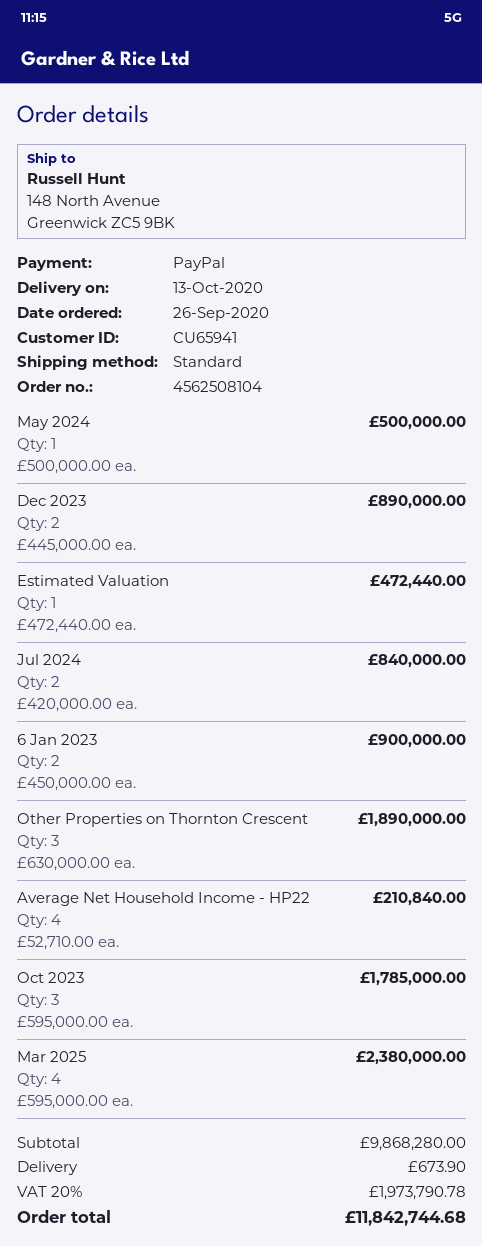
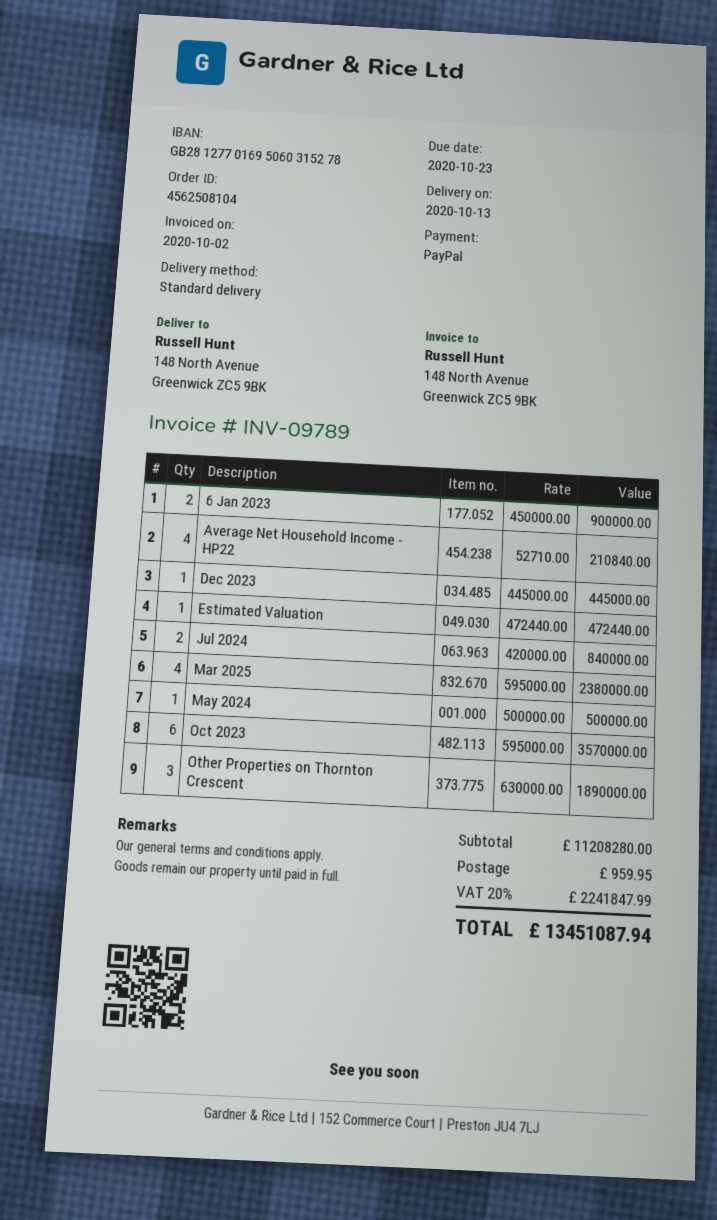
Dec 2023: 2 x 445000.00 = 890000.00 -> 1 x 445000.00 = 445000.00
Oct 2023: 3 x 595000.00 = 1785000.00 -> 6 x 595000.00 = 3570000.00
subtotal: 9868280.00 -> 11208280.00
shipping: 673.90 -> 959.95
tax: 20% = 1973790.78 -> 20% = 2241847.99
total: 11842744.68 -> 13451087.94

